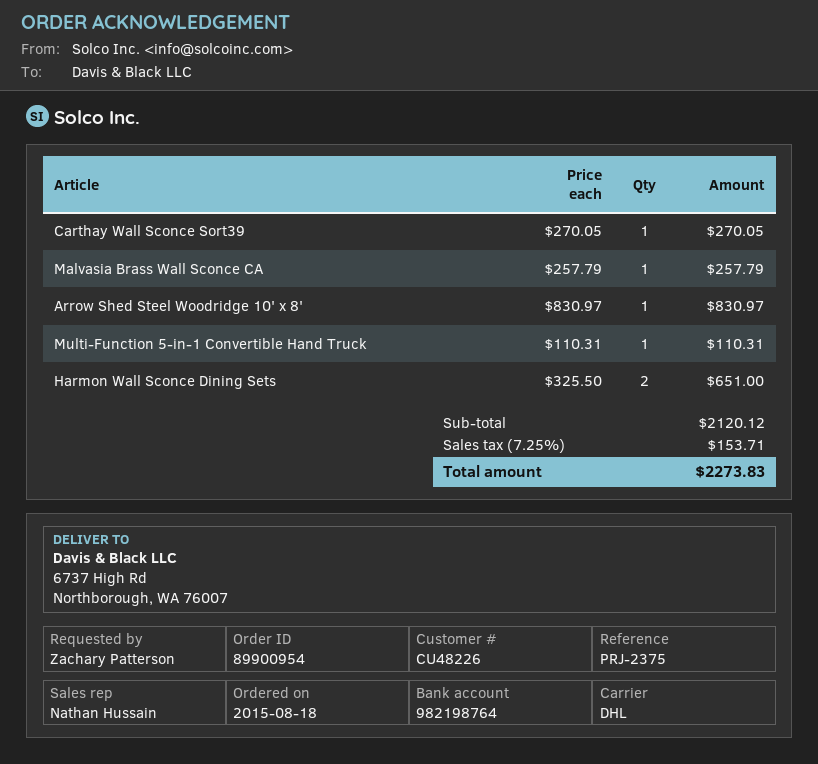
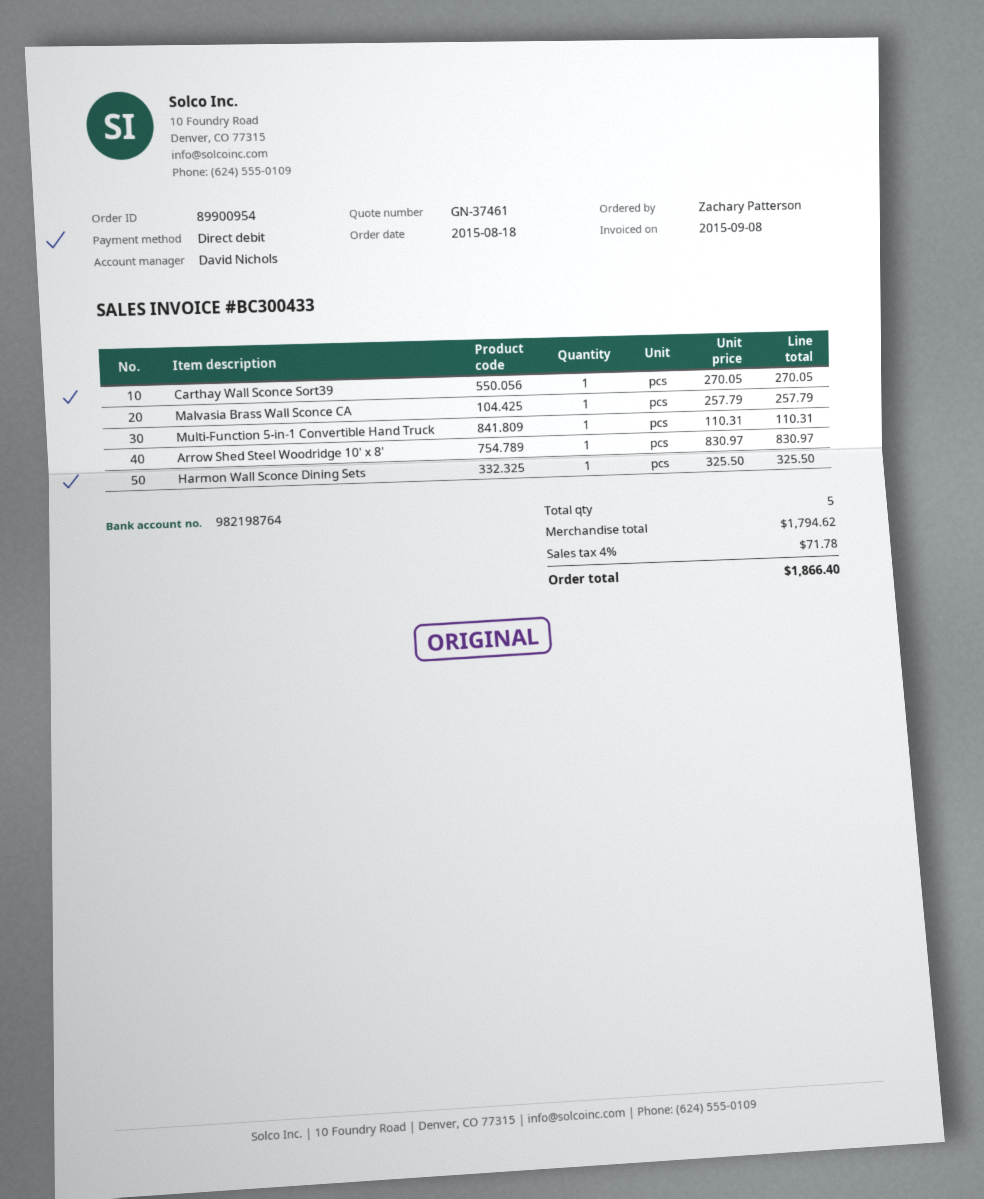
sales rep: Nathan Hussain -> David Nichols
Harmon Wall Sconce Dining Sets: 2 x 325.50 = 651.00 -> 1 x 325.50 = 325.50
subtotal: 2120.12 -> 1794.62
tax: 7.25% = 153.71 -> 4% = 71.78
total: 2273.83 -> 1866.40

